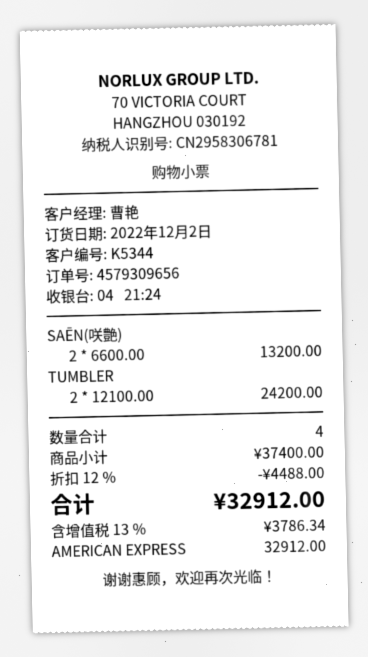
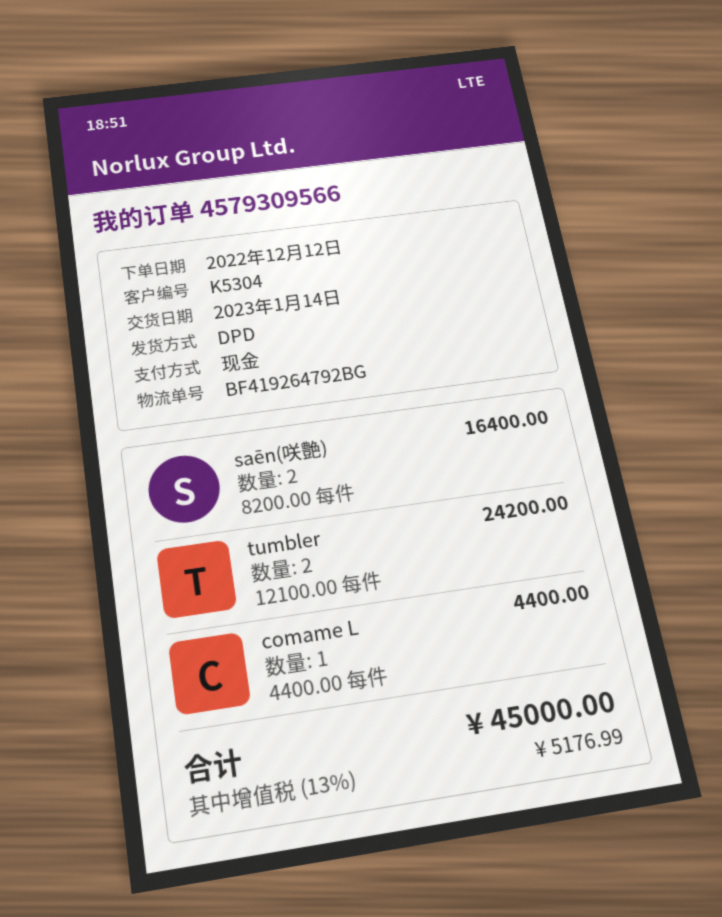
order number: 4579309656 -> 4579309566
order date: 2022-12-02 -> 2022-12-12
customer number: K5344 -> K5304
payment method: American Express -> cash
SAĒN(咲艶): 2 x 6600.00 = 13200.00 -> 2 x 8200.00 = 16400.00
comame L: none -> 1 x 4400.00 = 4400.00
discount: 12% = 4488.00 -> none
tax: 13% = 3786.34 -> 13% = 5176.99
total: 32912.00 -> 45000.00

